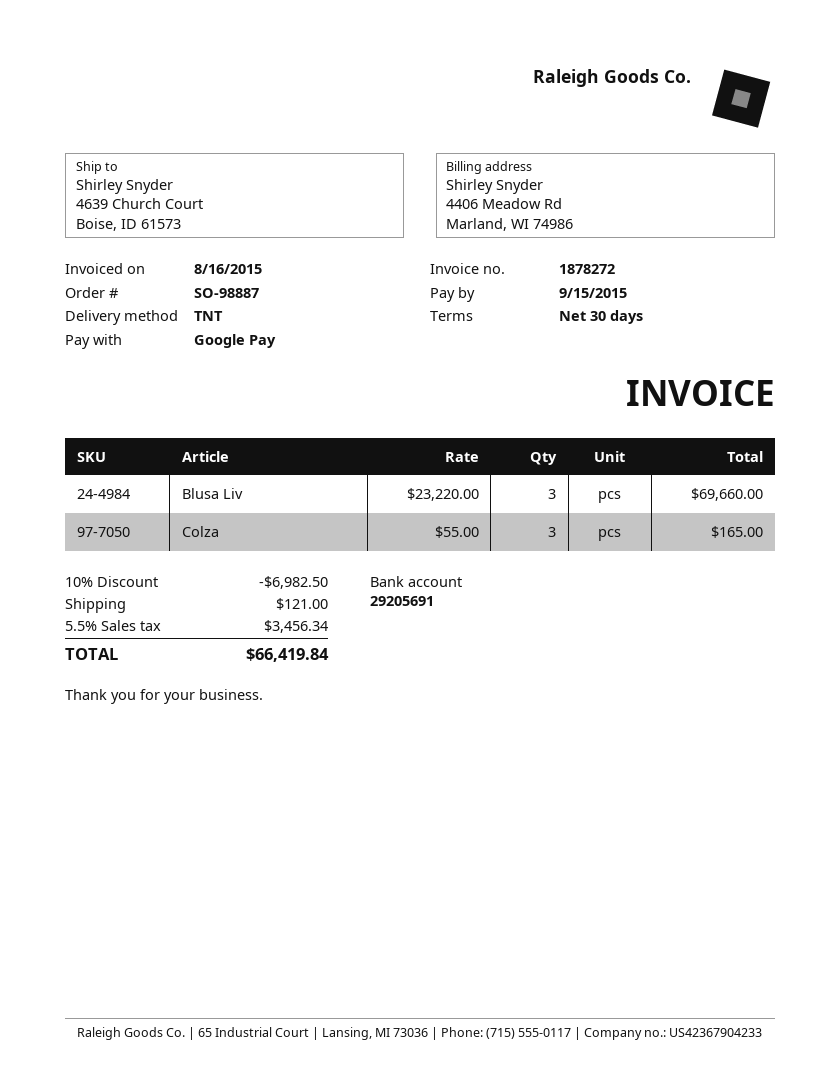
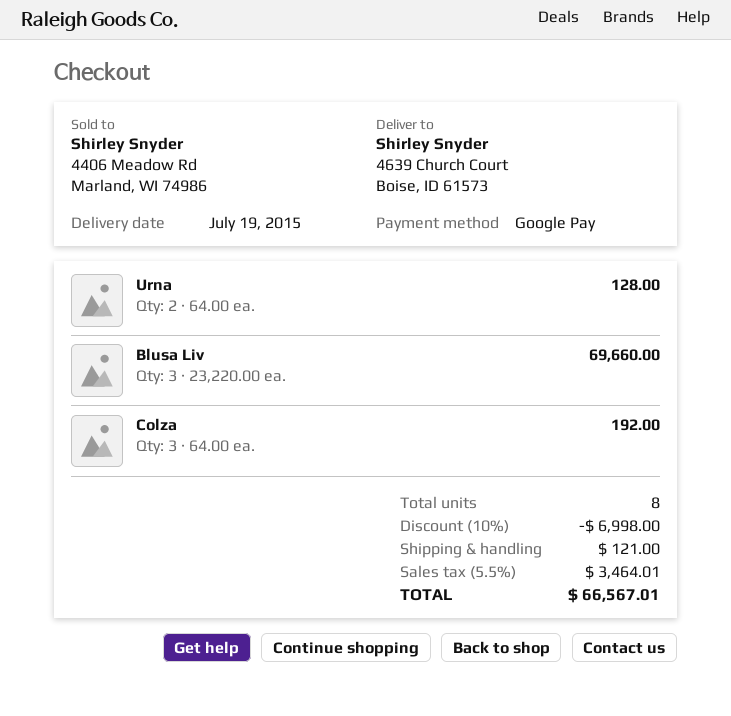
Colza: 3 x 55.00 = 165.00 -> 3 x 64.00 = 192.00
Urna: none -> 2 x 64.00 = 128.00
discount: 10% = 6982.50 -> 10% = 6998.00
tax: 5.5% = 3456.34 -> 5.5% = 3464.01
total: 66419.84 -> 66567.01

